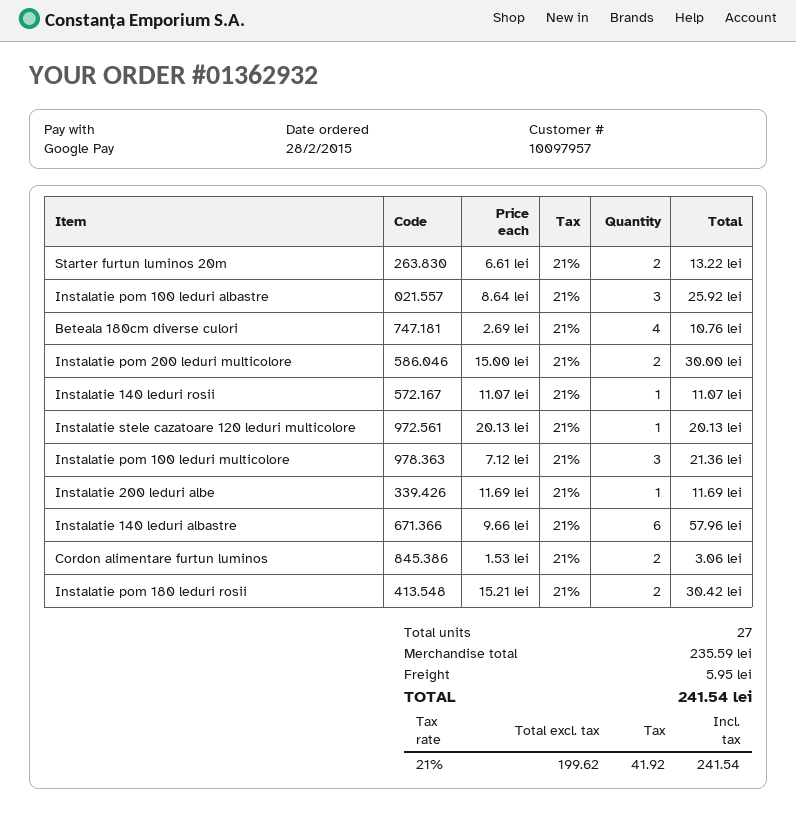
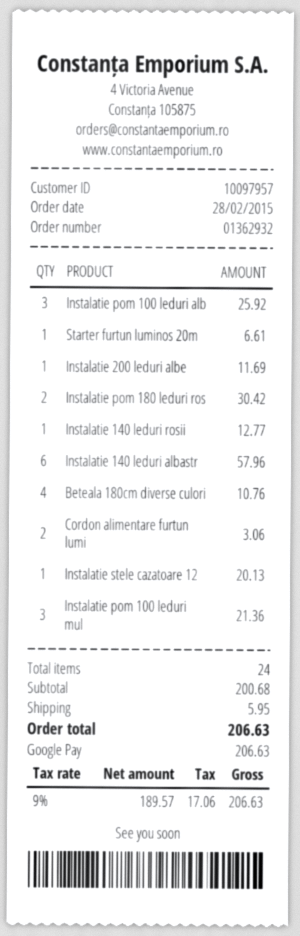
Starter furtun luminos 20m: 2 for 13.22 -> 1 for 6.61
Instalatie pom 200 leduri multicolore: 2 for 30.00 -> none
Instalatie 140 leduri rosii: 1 for 11.07 -> 1 for 12.77
total quantity: 27 -> 24
subtotal: 235.59 -> 200.68
net: 199.62 -> 189.57
tax: 21% = 41.92 -> 9% = 17.06
total: 241.54 -> 206.63

